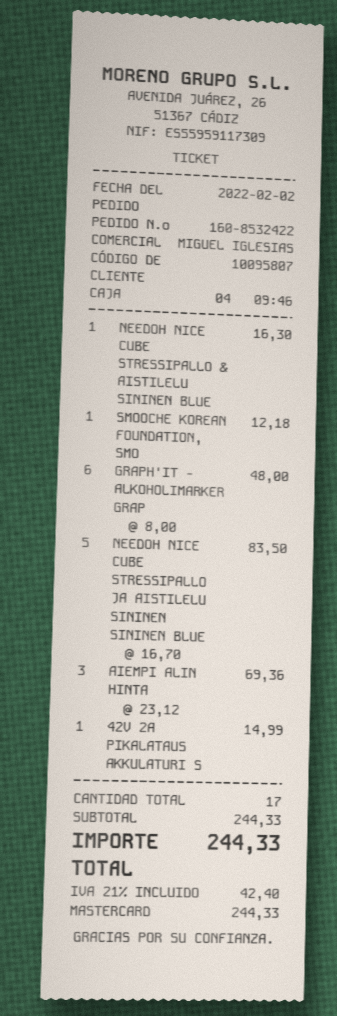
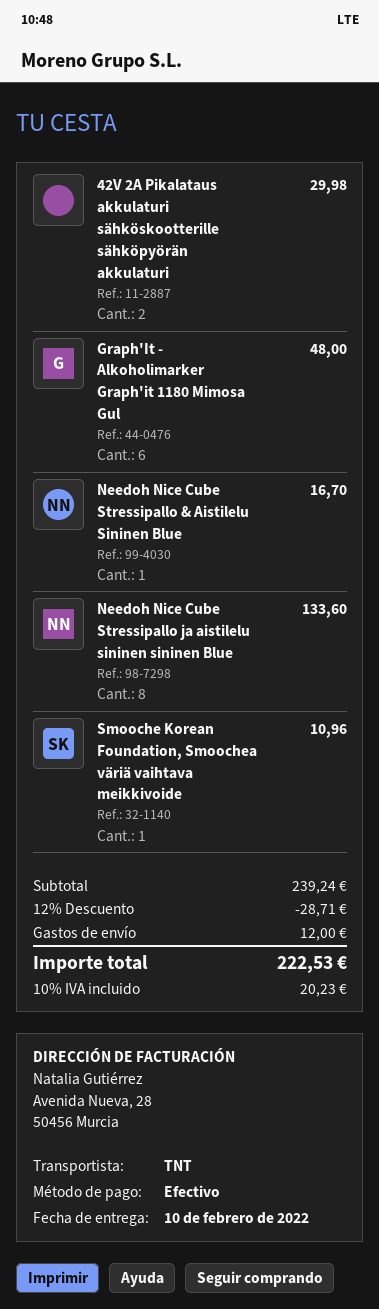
payment method: Mastercard -> cash
NEEDOH NICE CUBE STRESSIPALLO & AISTILELU SININEN BLUE: 1 for 16.30 -> 1 for 16.70
SMOOCHE KOREAN FOUNDATION, SMO: 1 for 12.18 -> 1 for 10.96
NEEDOH NICE CUBE STRESSIPALLO JA AISTILELU SININEN SININEN BLUE: 5 for 83.50 -> 8 for 133.60
AIEMPI ALIN HINTA: 3 for 69.36 -> none
42V 2A PIKALATAUS AKKULATURI S: 1 for 14.99 -> 2 for 29.98
subtotal: 244.33 -> 239.24
discount: none -> 12% = 28.71
shipping: none -> 12.00
tax: 21% = 42.40 -> 10% = 20.23
total: 244.33 -> 222.53

